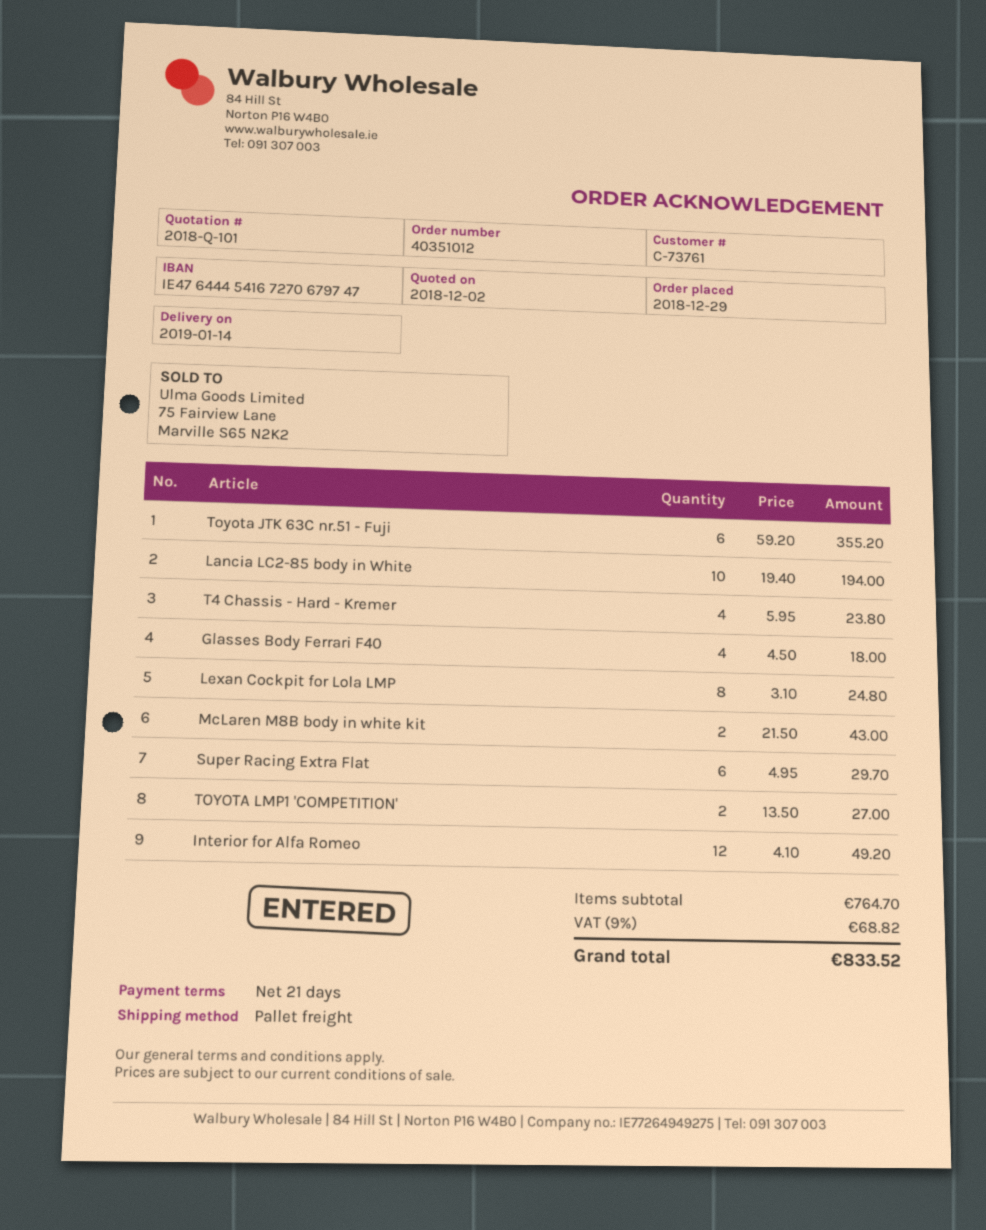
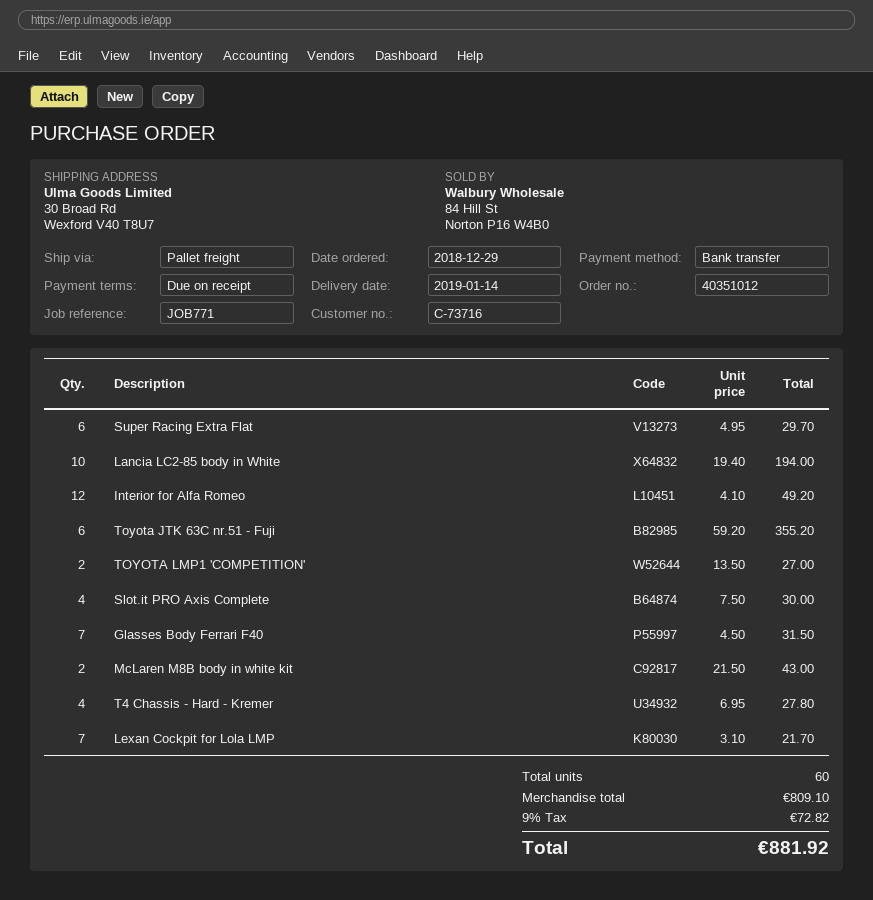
payment terms: 21 days -> on receipt
customer number: C-73761 -> C-73716
T4 Chassis - Hard - Kremer: 4 x 5.95 = 23.80 -> 4 x 6.95 = 27.80
Glasses Body Ferrari F40: 4 x 4.50 = 18.00 -> 7 x 4.50 = 31.50
Lexan Cockpit for Lola LMP: 8 x 3.10 = 24.80 -> 7 x 3.10 = 21.70
Slot.it PRO Axis Complete: none -> 4 x 7.50 = 30.00
subtotal: 764.70 -> 809.10
tax: 9% = 68.82 -> 9% = 72.82
total: 833.52 -> 881.92

